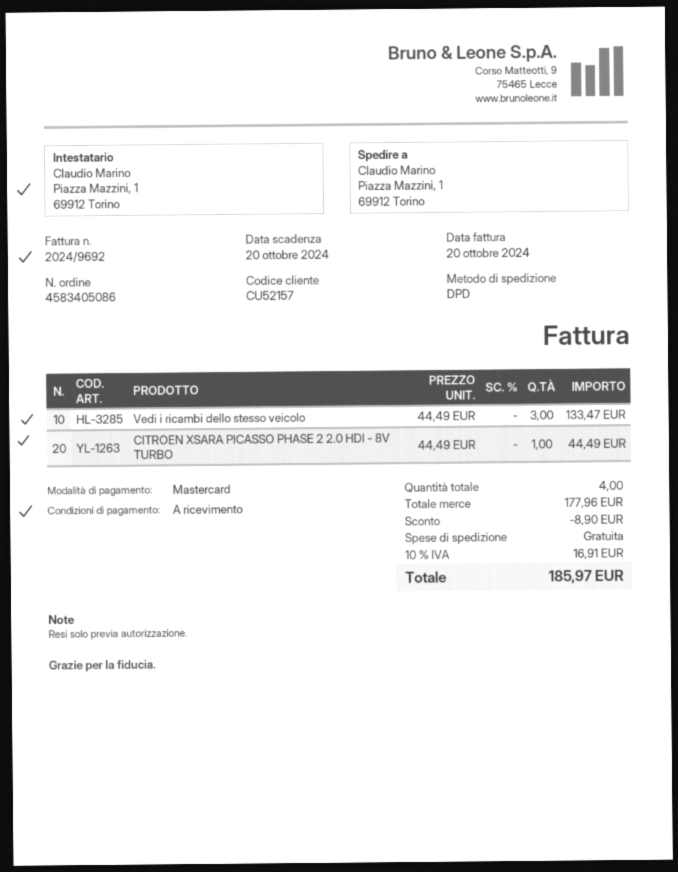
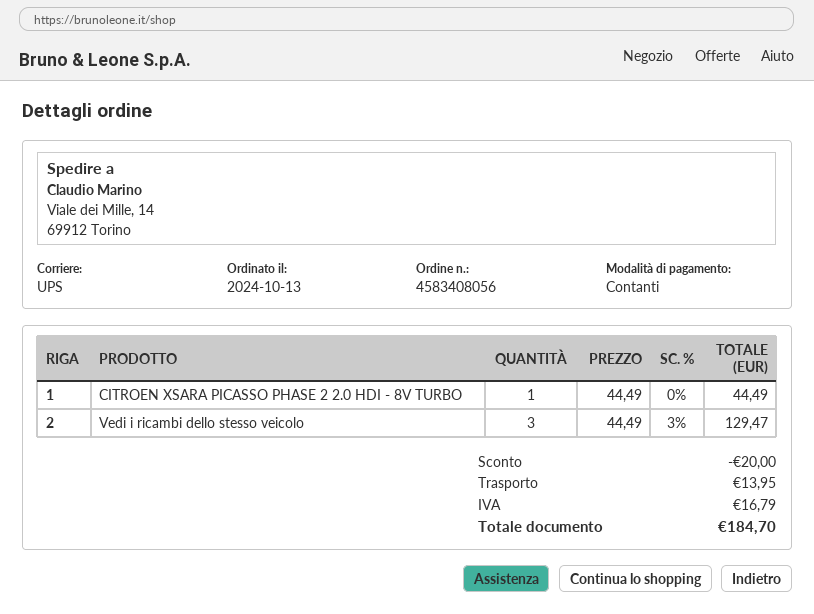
order number: 4583405086 -> 4583408056
payment method: Mastercard -> cash
shipping method: DPD -> UPS
ship to: Piazza Mazzini, 1, 69912 Torino -> Viale dei Mille, 14, 69912 Torino
Vedi i ricambi dello stesso veicolo: 3 x 44.49 = 133.47 -> 3 x 44.49 - 3% = 129.47
discount: 8.90 -> 20.00
shipping: 0.00 -> 13.95
tax: 16.91 -> 16.79
total: 185.97 -> 184.70

